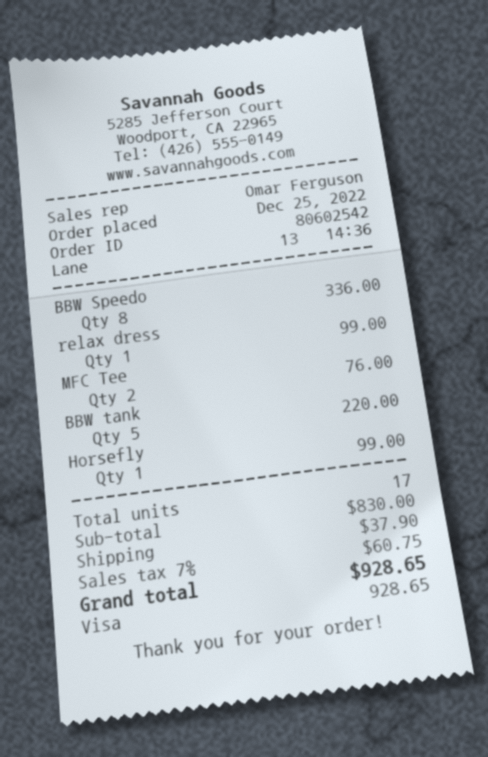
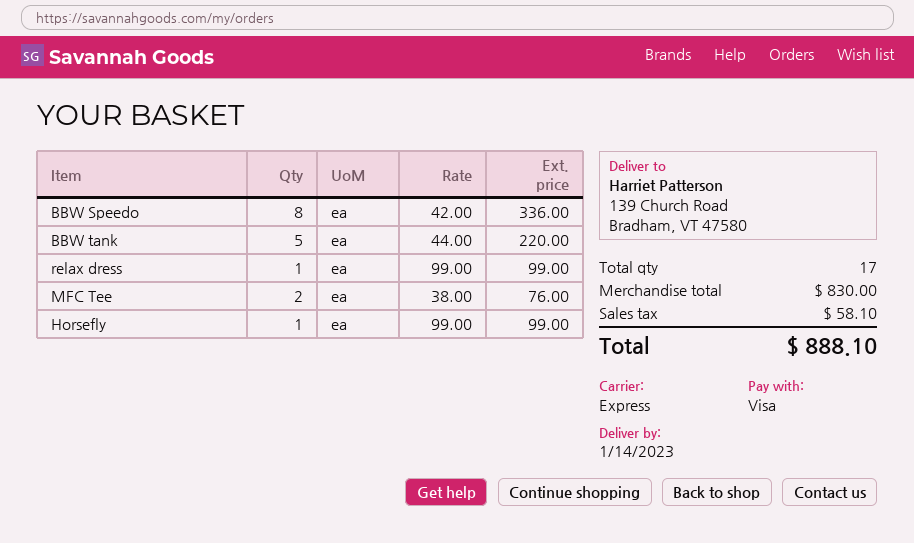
shipping: 37.90 -> none
tax: 60.75 -> 58.10
total: 928.65 -> 888.10

